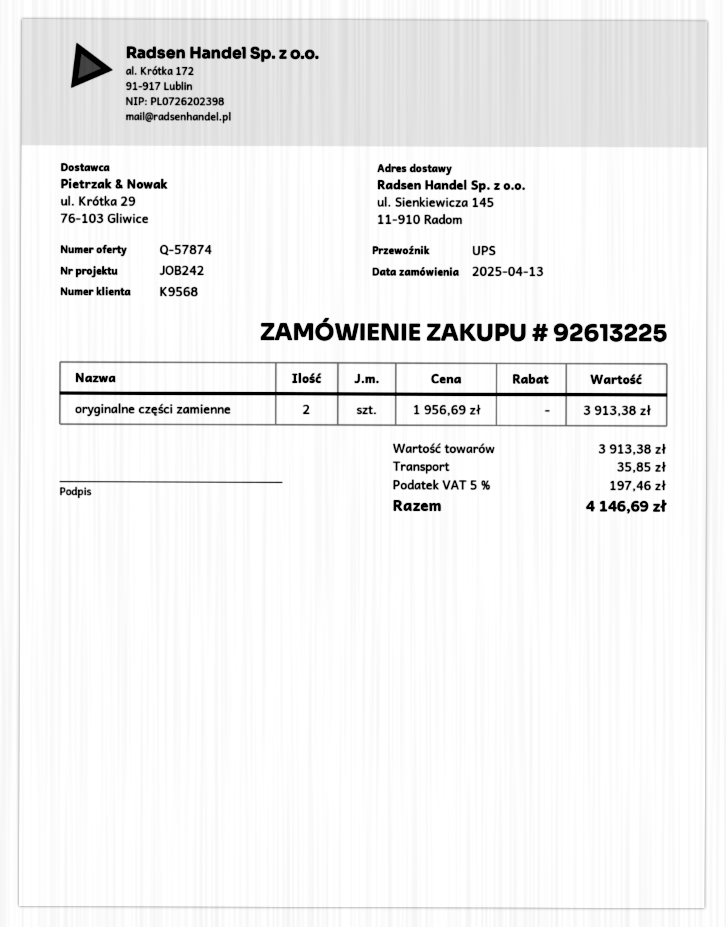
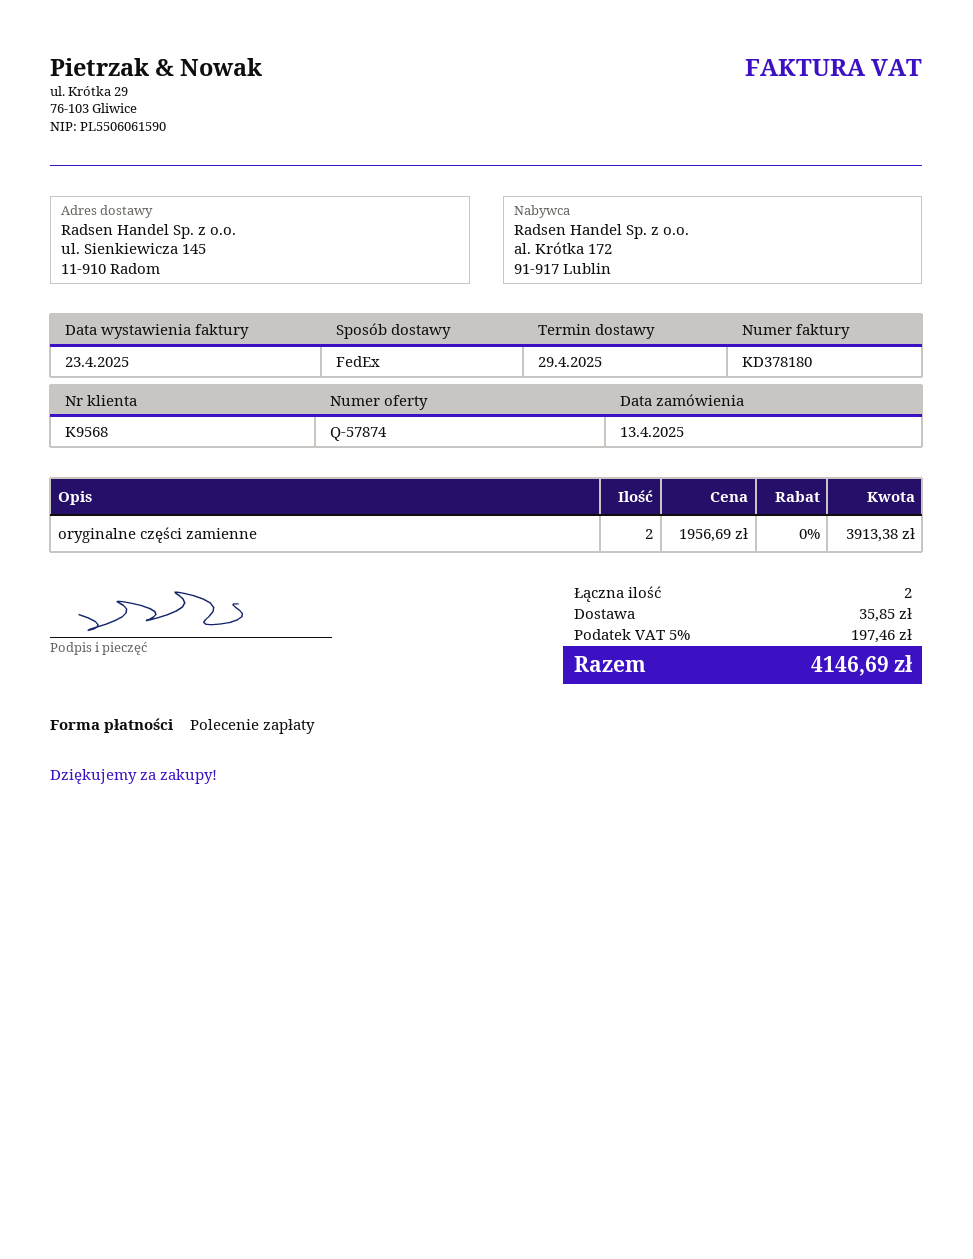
shipping method: UPS -> FedEx

